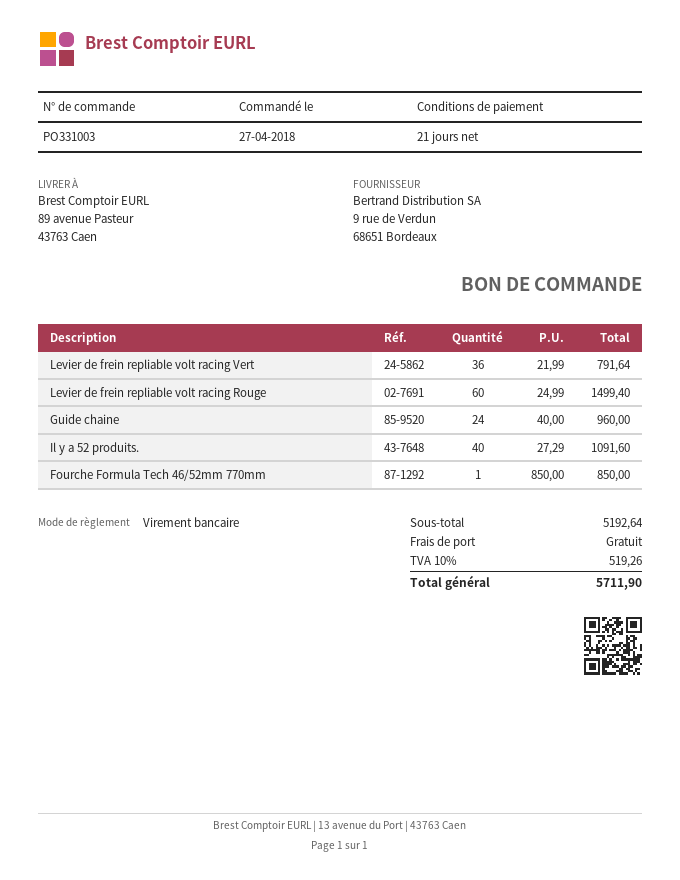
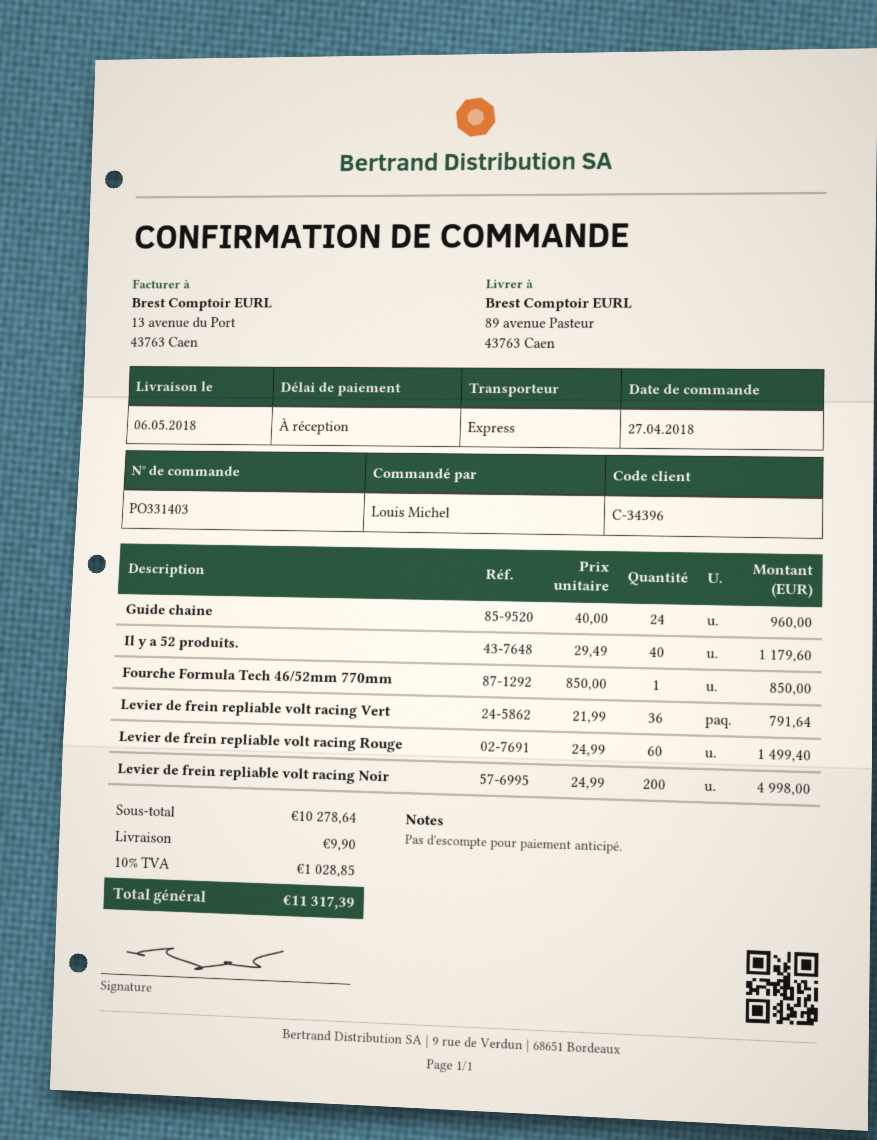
order number: PO331003 -> PO331403
payment terms: 21 days -> on receipt
Il y a 52 produits.: 40 x 27.29 = 1091.60 -> 40 x 29.49 = 1179.60
Levier de frein repliable volt racing Noir: none -> 200 x 24.99 = 4998.00
subtotal: 5192.64 -> 10278.64
shipping: 0.00 -> 9.90
tax: 10% = 519.26 -> 10% = 1028.85
total: 5711.90 -> 11317.39

